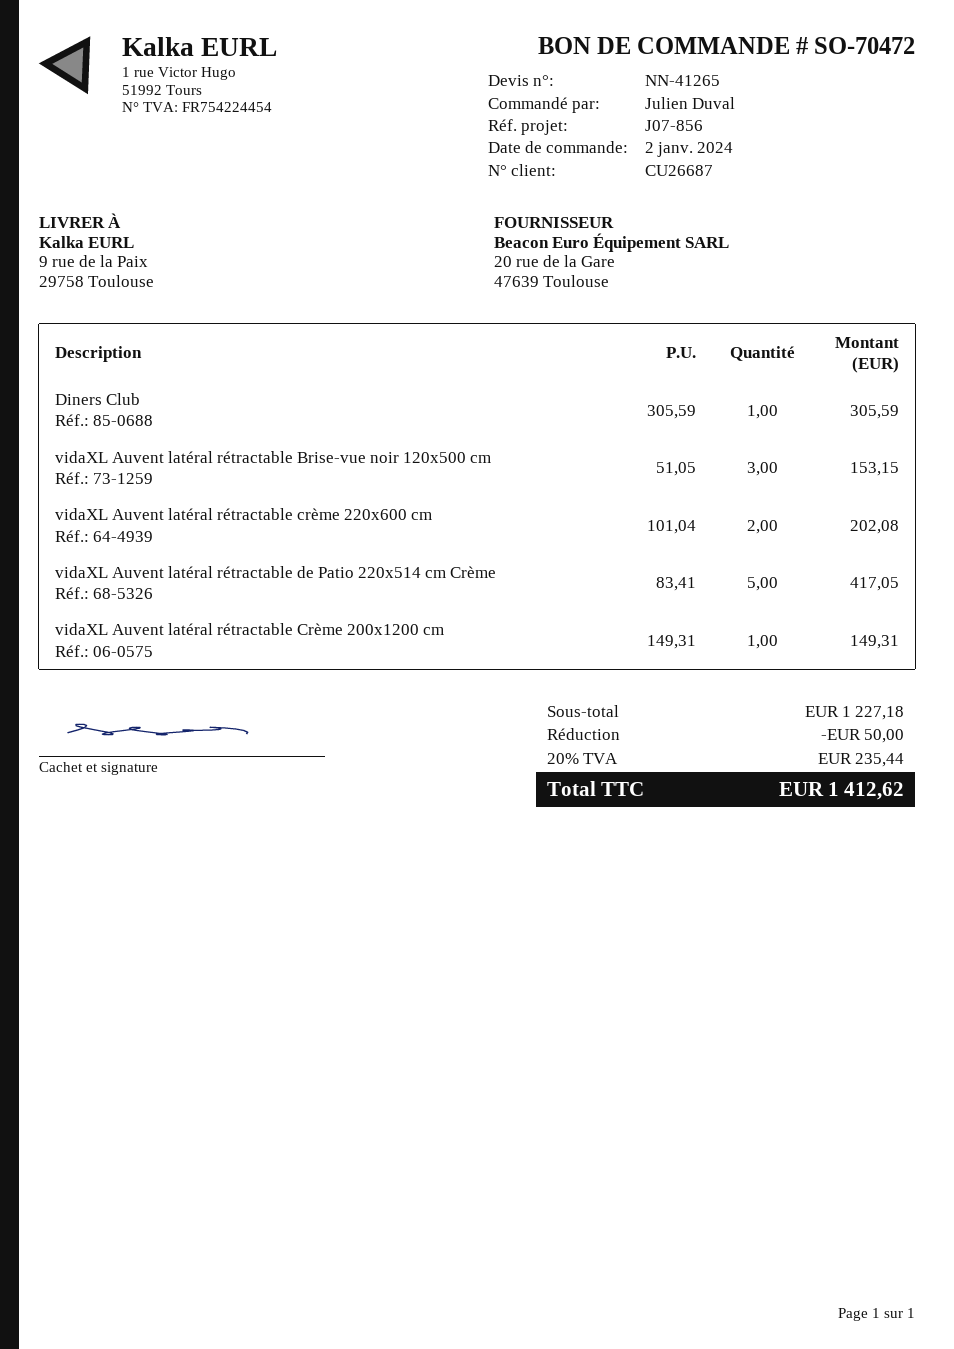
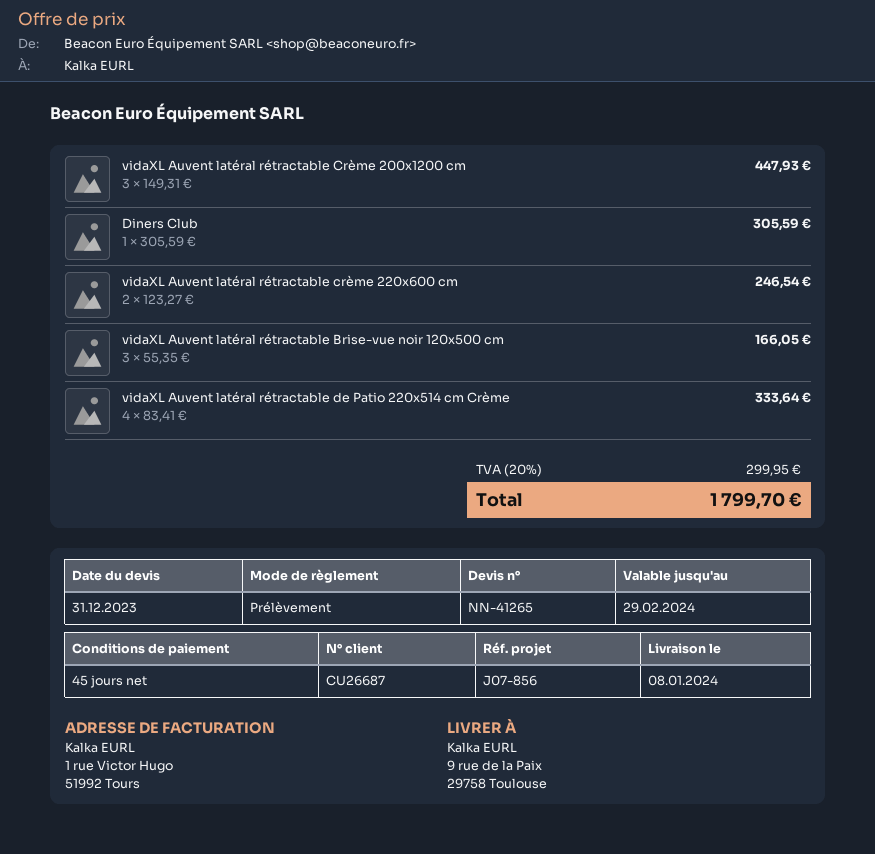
vidaXL Auvent latéral rétractable Brise-vue noir 120x500 cm: 3 x 51.05 = 153.15 -> 3 x 55.35 = 166.05
vidaXL Auvent latéral rétractable crème 220x600 cm: 2 x 101.04 = 202.08 -> 2 x 123.27 = 246.54
vidaXL Auvent latéral rétractable de Patio 220x514 cm Crème: 5 x 83.41 = 417.05 -> 4 x 83.41 = 333.64
vidaXL Auvent latéral rétractable Crème 200x1200 cm: 1 x 149.31 = 149.31 -> 3 x 149.31 = 447.93
discount: 50.00 -> none
tax: 20% = 235.44 -> 20% = 299.95
total: 1412.62 -> 1799.70

